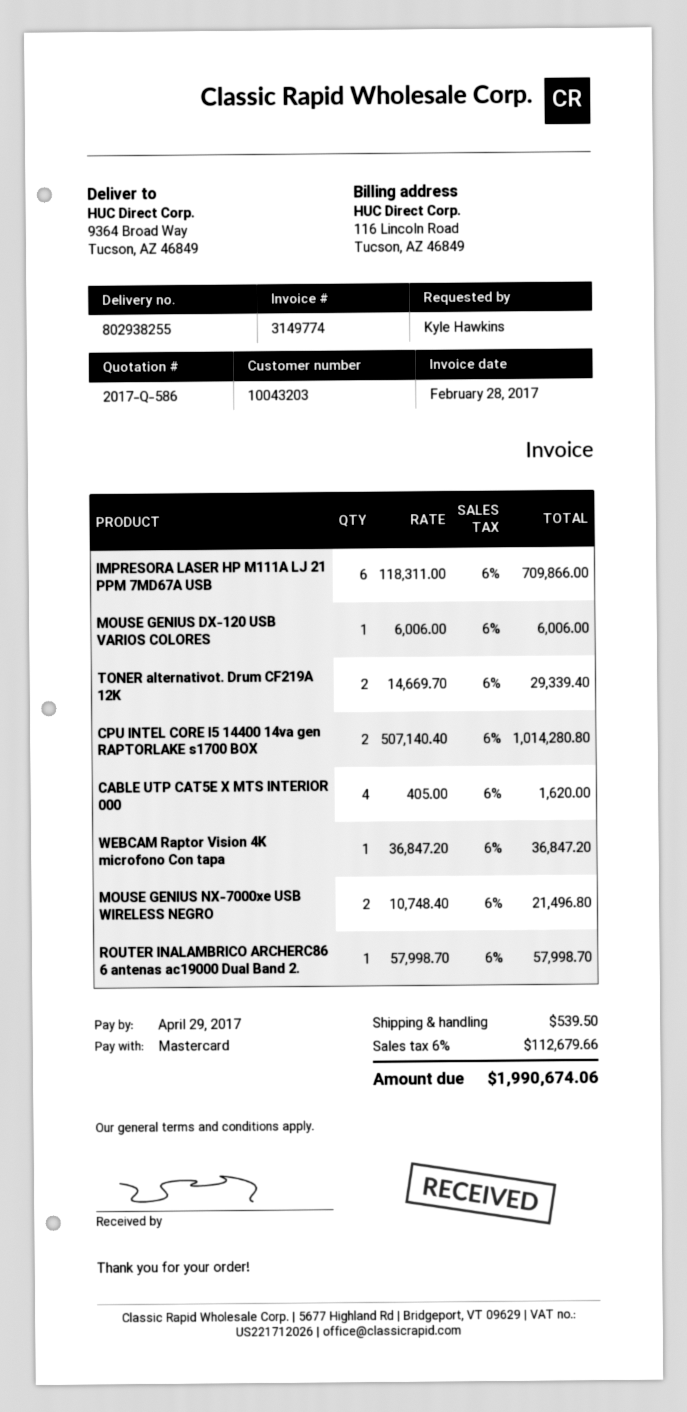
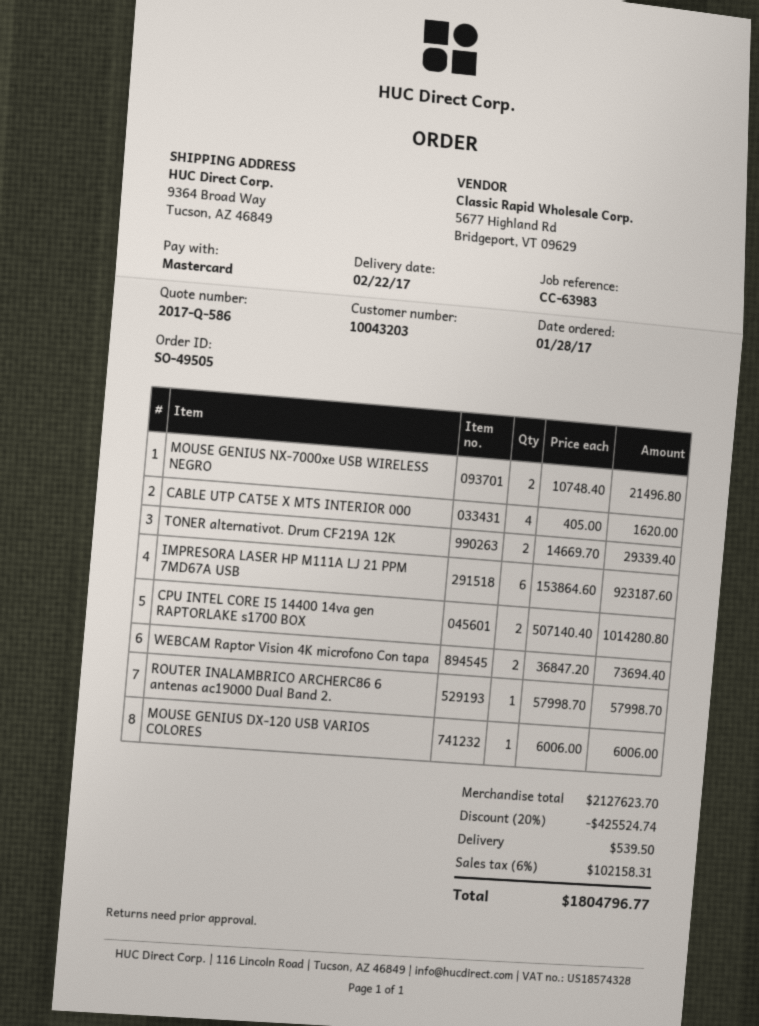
IMPRESORA LASER HP M111A LJ 21 PPM 7MD67A USB: 6 x 118311.00 = 709866.00 -> 6 x 153864.60 = 923187.60
WEBCAM Raptor Vision 4K microfono Con tapa: 1 x 36847.20 = 36847.20 -> 2 x 36847.20 = 73694.40
discount: none -> 20% = 425524.74
tax: 6% = 112679.66 -> 6% = 102158.31
total: 1990674.06 -> 1804796.77

